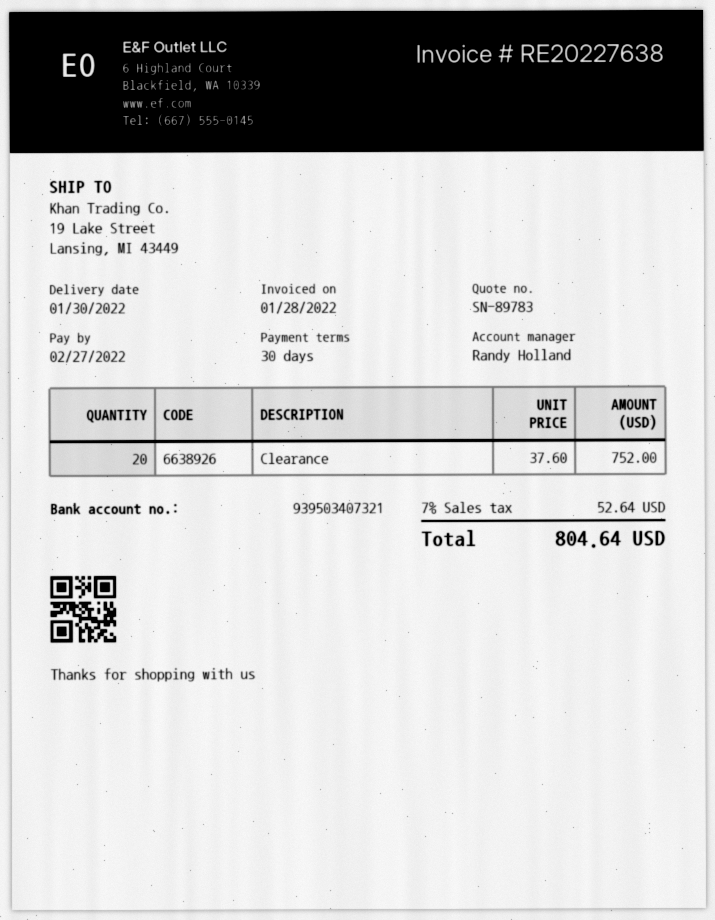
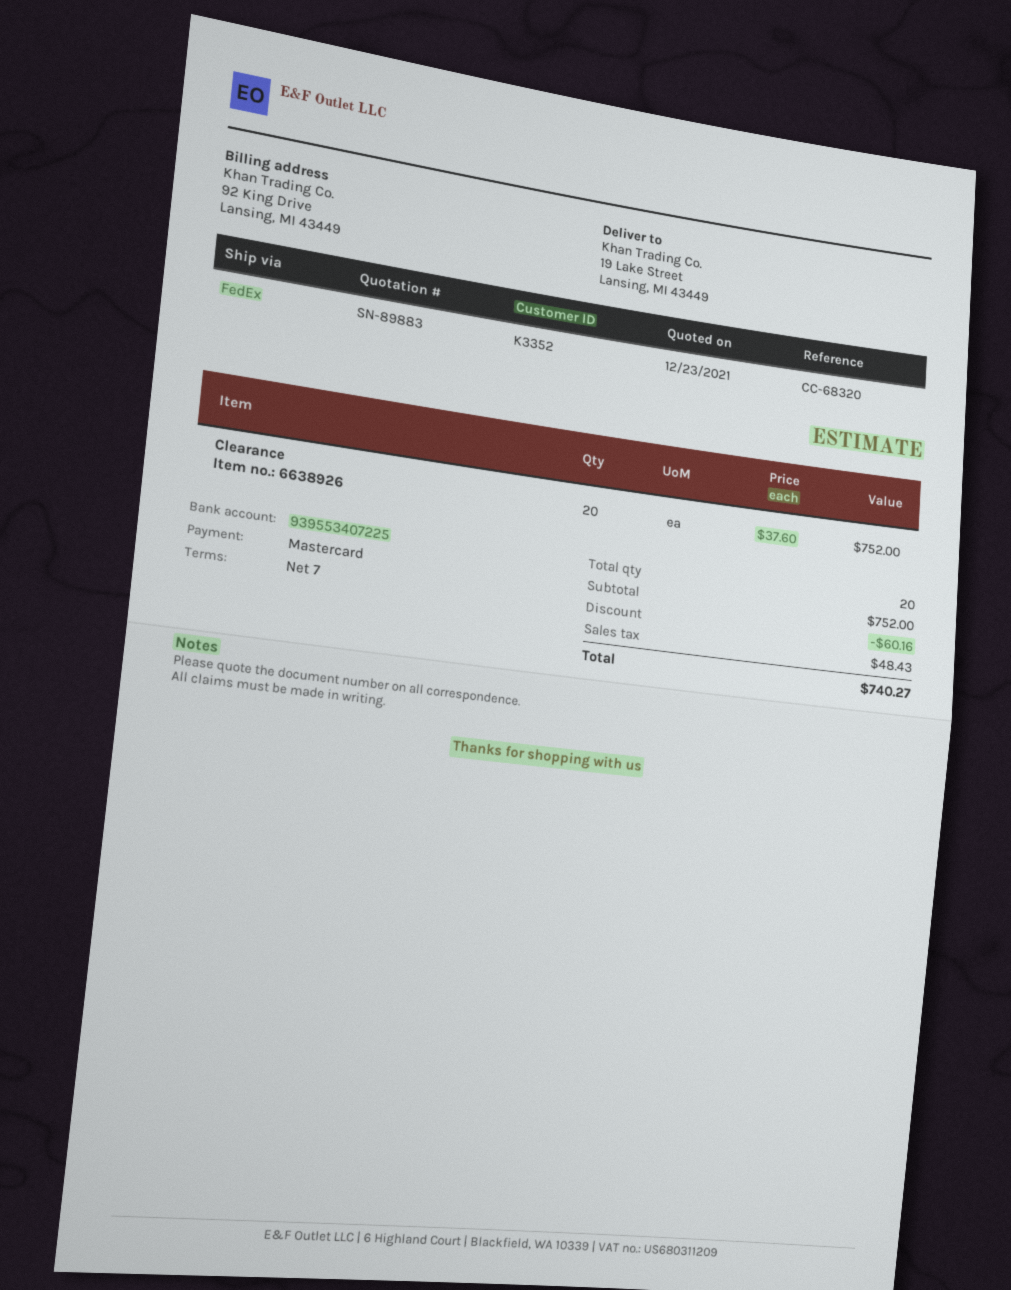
quote number: SN-89783 -> SN-89883
payment terms: 30 days -> 7 days
bank account: 939503407321 -> 939553407225
discount: none -> 60.16
tax: 52.64 -> 48.43
total: 804.64 -> 740.27

